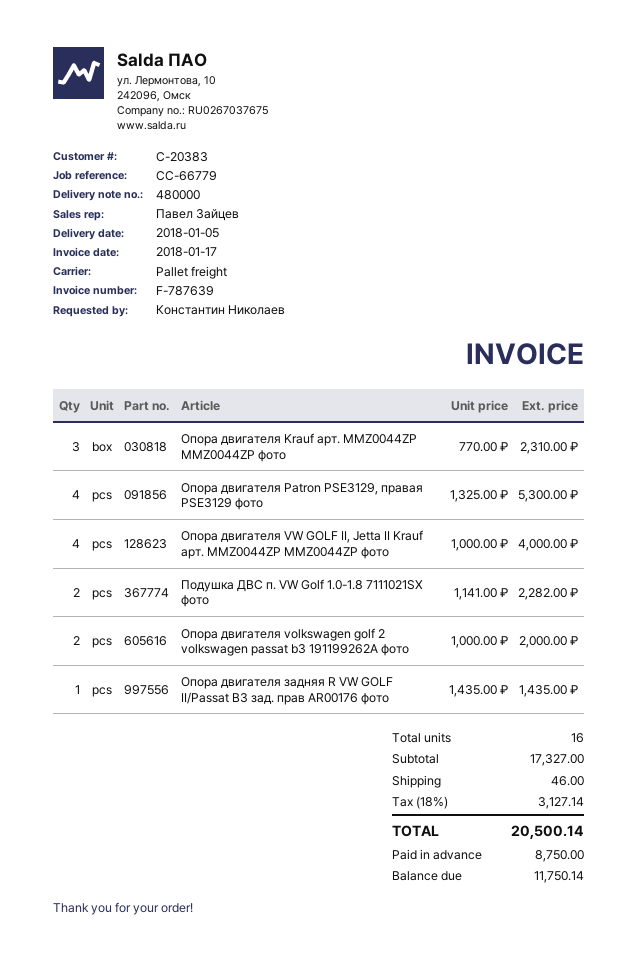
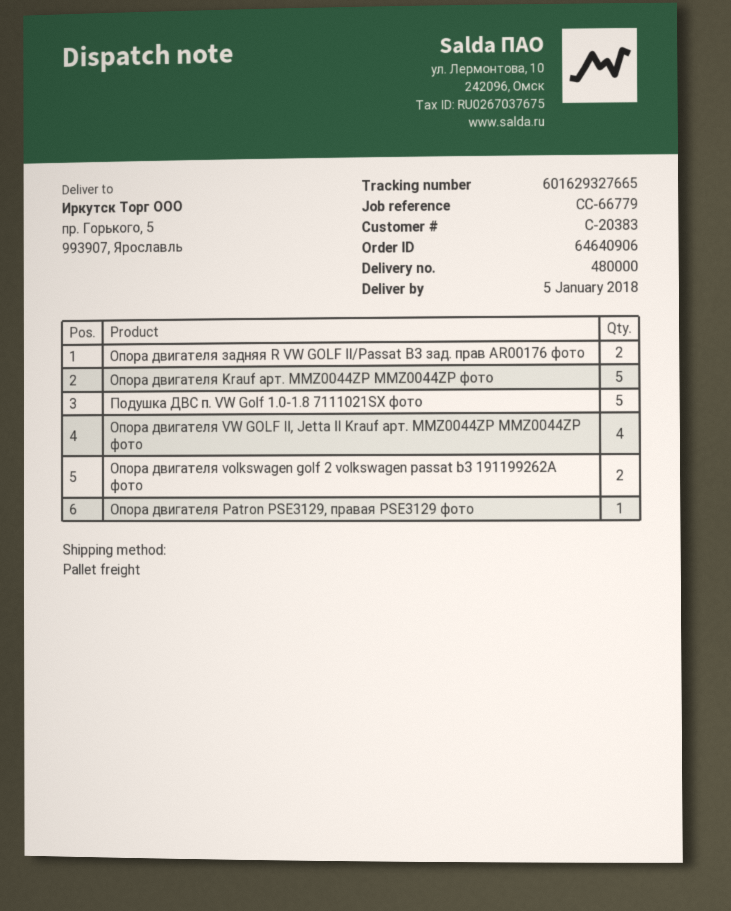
Опора двигателя Krauf арт. MMZ0044ZP MMZ0044ZP фото: 3 -> 5
Опора двигателя Patron PSE3129, правая PSE3129 фото: 4 -> 1
Подушка ДВС п. VW Golf 1.0-1.8 7111021SX фото: 2 -> 5
Опора двигателя задняя R VW GOLF II/Passat B3 зад. прав AR00176 фото: 1 -> 2

